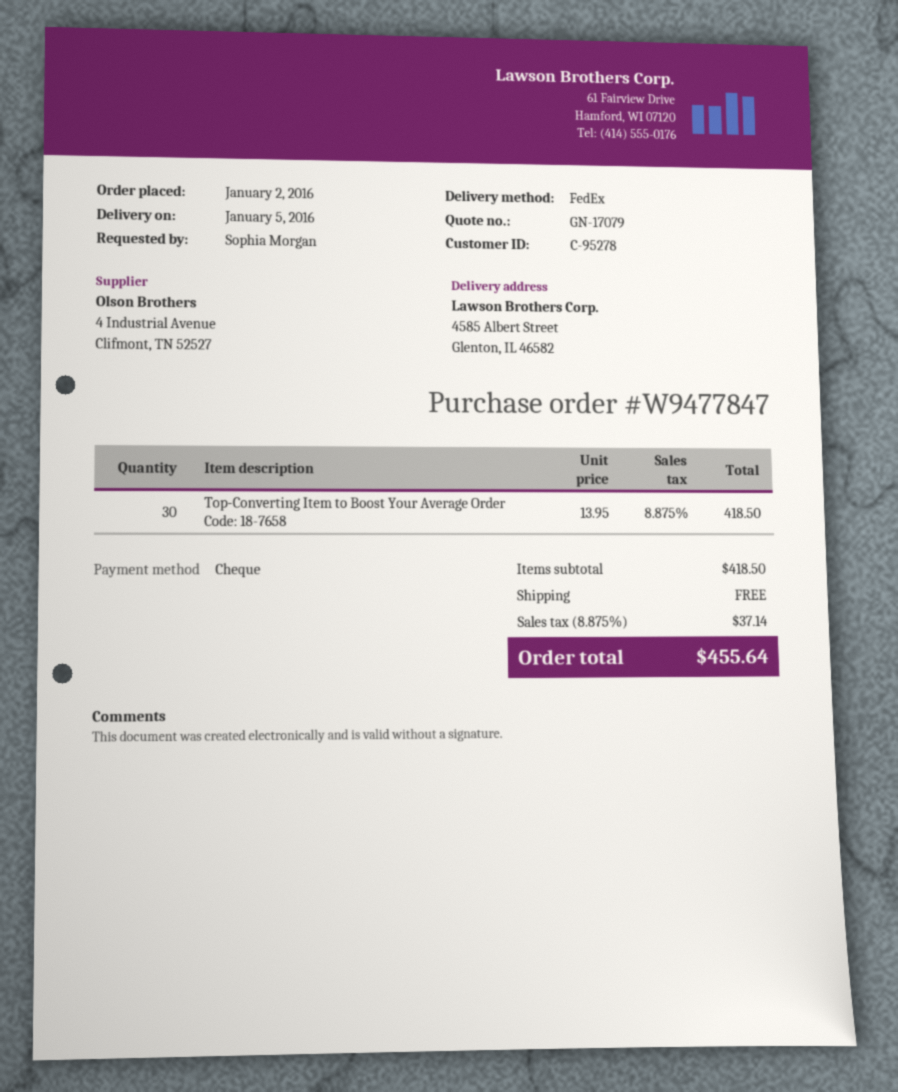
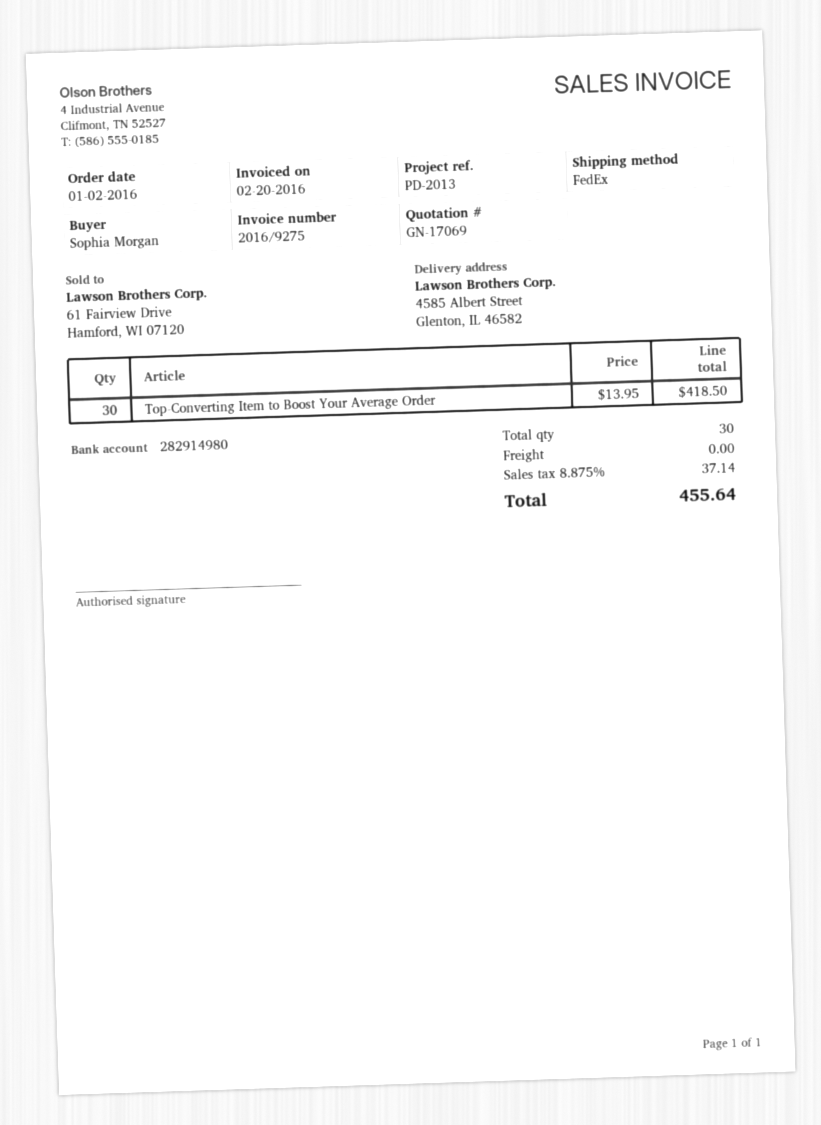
quote number: GN-17079 -> GN-17069

